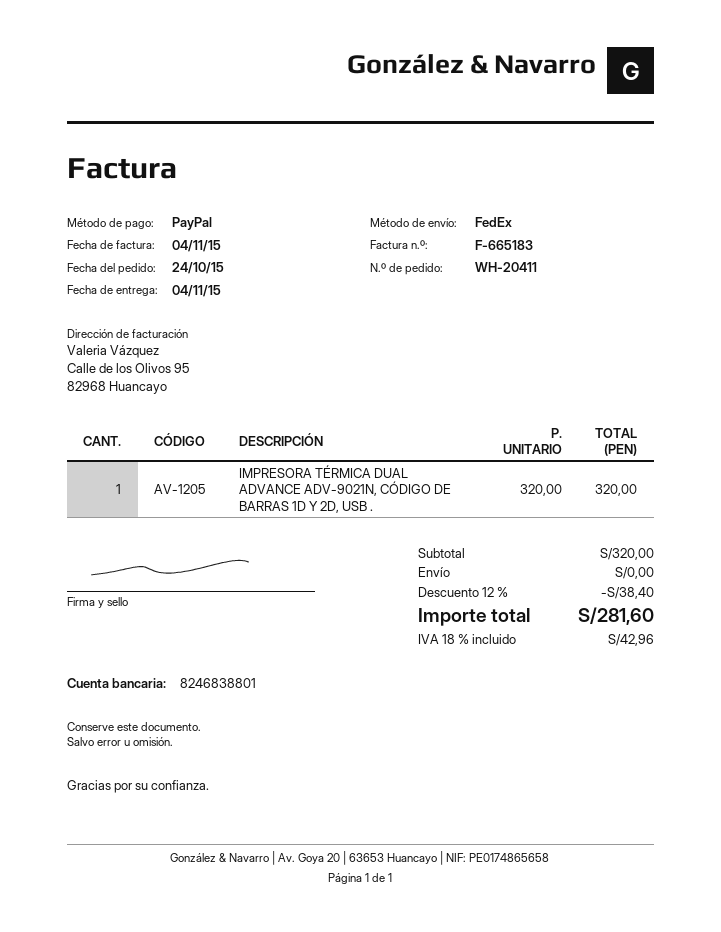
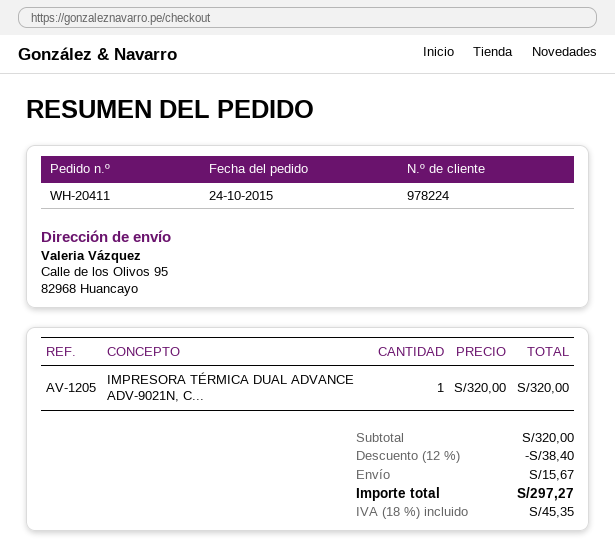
shipping: 0.00 -> 15.67
tax: 18% = 42.96 -> 18% = 45.35
total: 281.60 -> 297.27

